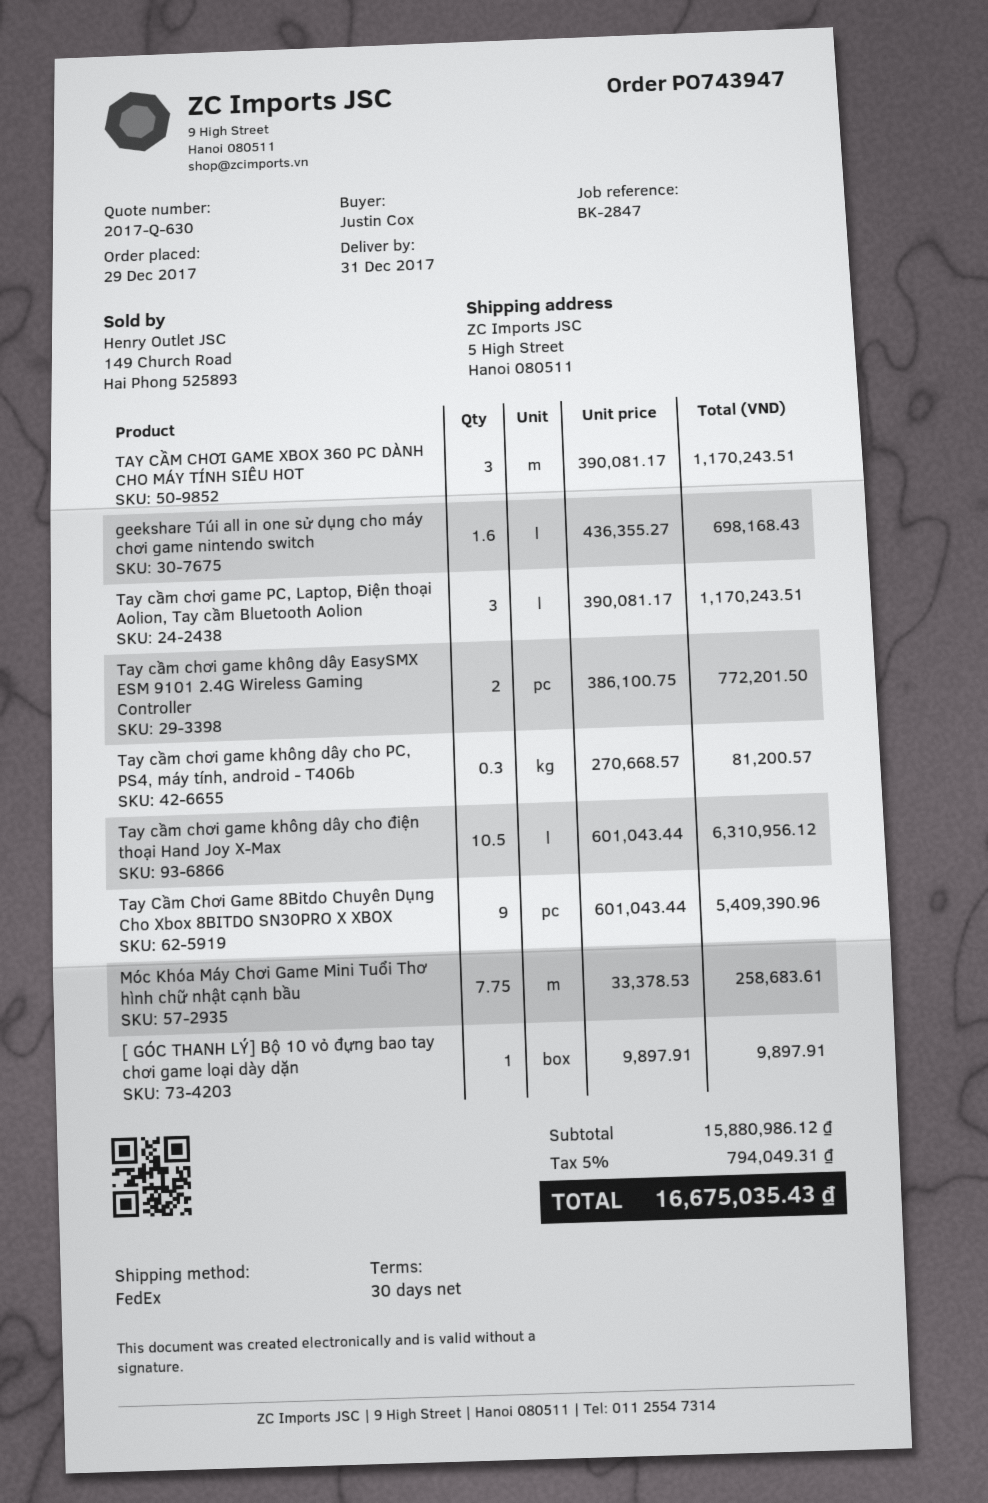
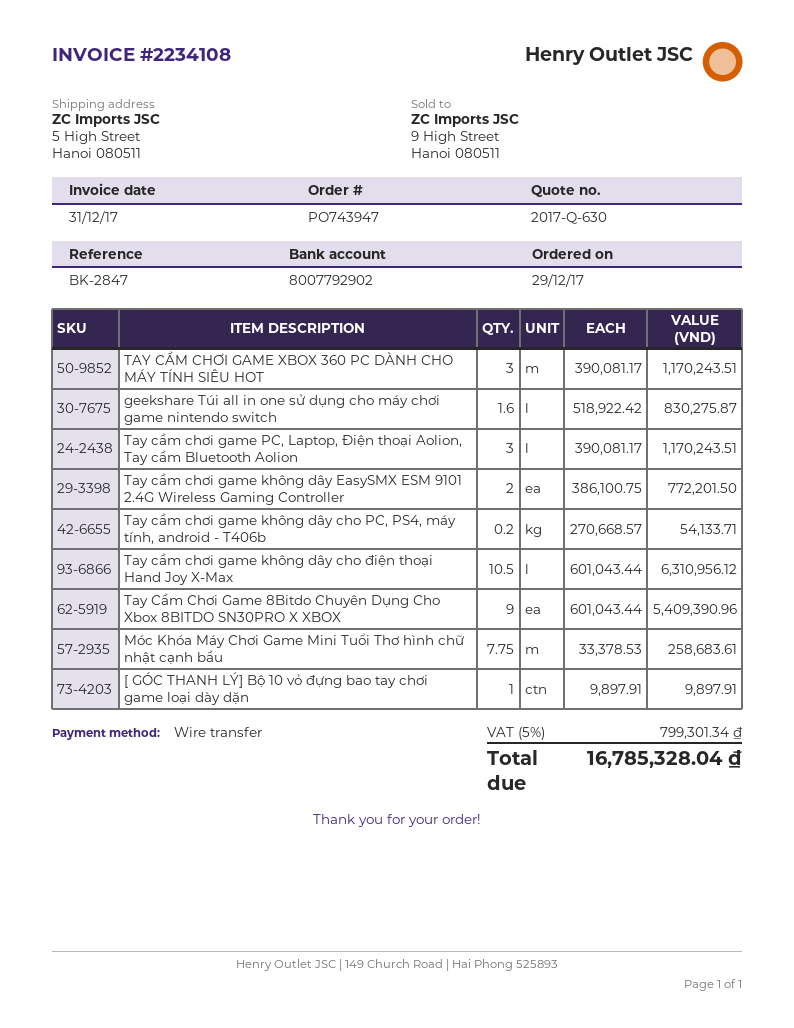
geekshare Túi all in one sử dụng cho máy chơi game nintendo switch: 1.6 x 436355.27 = 698168.43 -> 1.6 x 518922.42 = 830275.87
Tay cầm chơi game không dây cho PC, PS4, máy tính, android - T406b: 0.3 x 270668.57 = 81200.57 -> 0.2 x 270668.57 = 54133.71
tax: 5% = 794049.31 -> 5% = 799301.34
total: 16675035.43 -> 16785328.04

